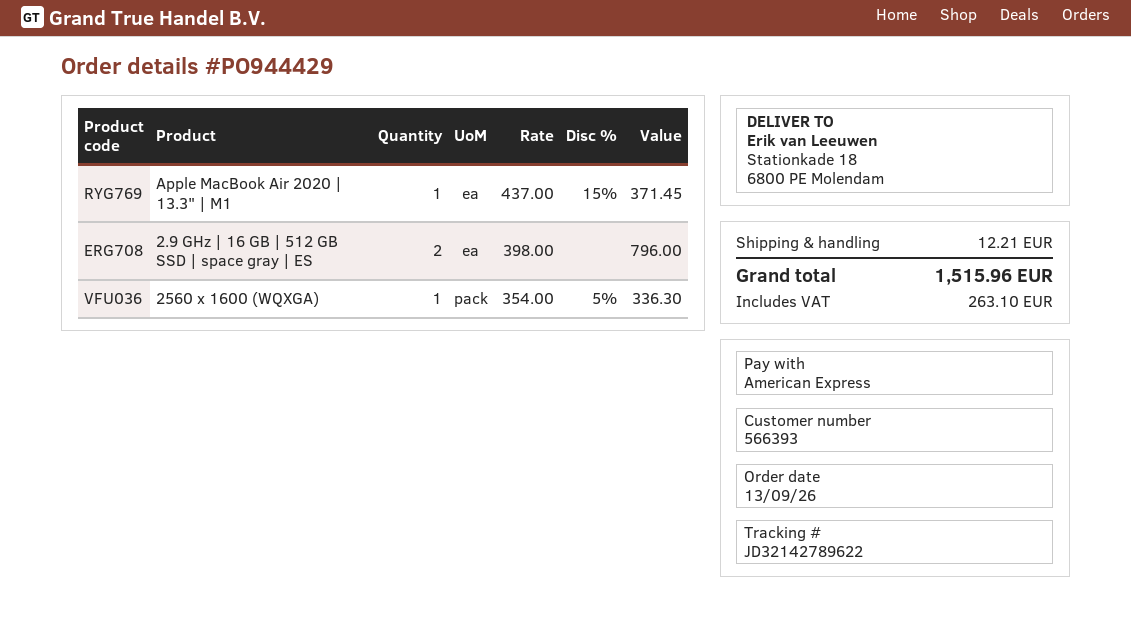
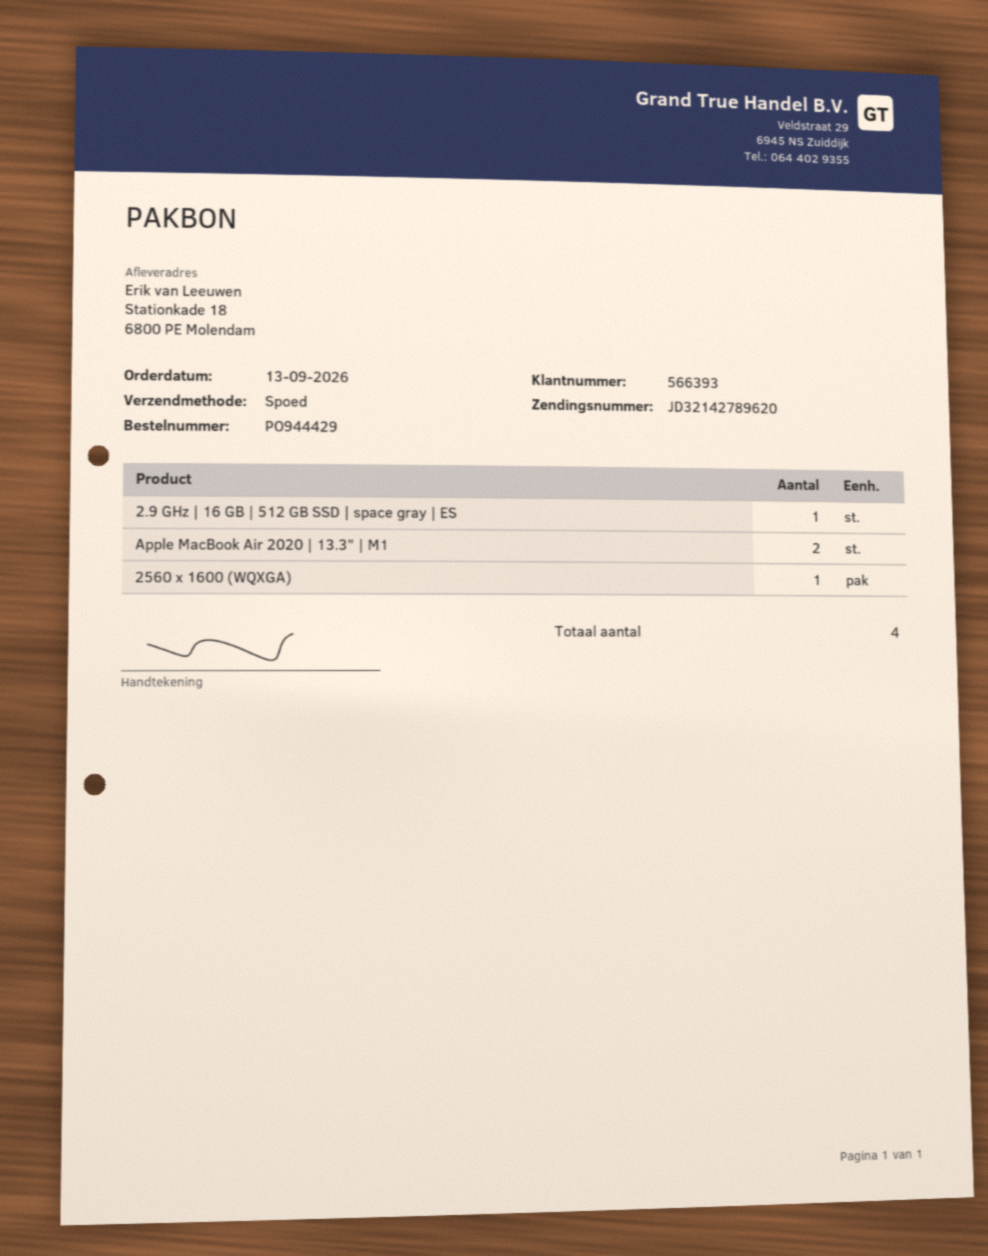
tracking number: JD32142789622 -> JD32142789620
Apple MacBook Air 2020 | 13.3" | M1: 1 -> 2
2.9 GHz | 16 GB | 512 GB SSD | space gray | ES: 2 -> 1

